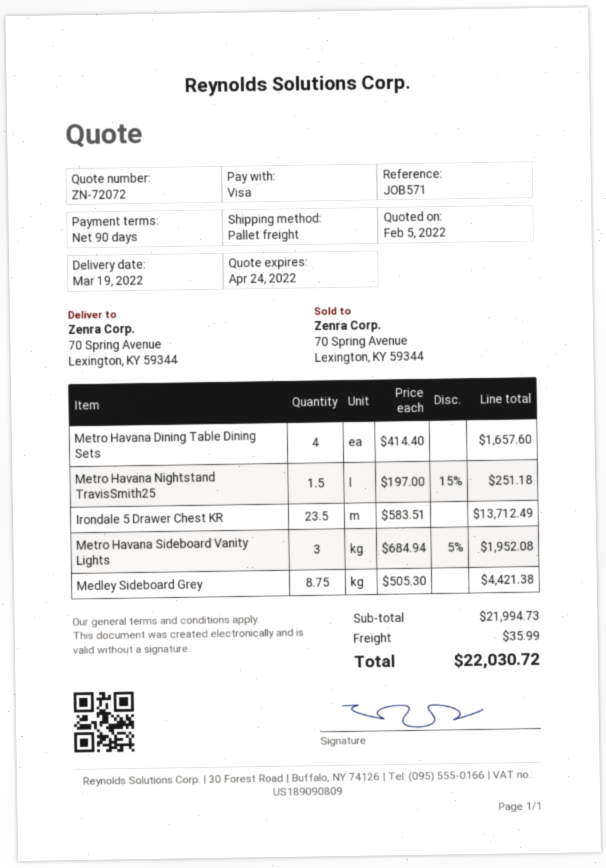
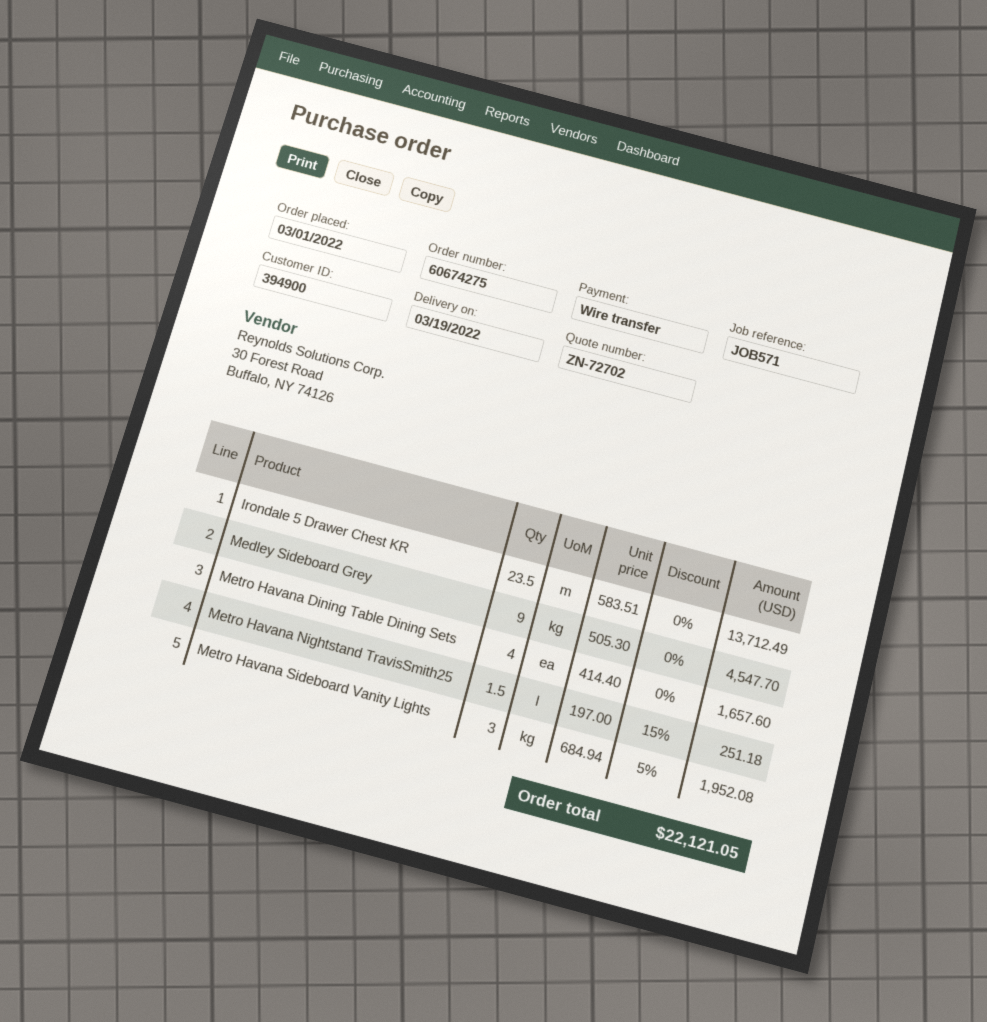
quote number: ZN-72072 -> ZN-72702
payment method: Visa -> bank transfer
Medley Sideboard Grey: 8.75 x 505.30 = 4421.38 -> 9 x 505.30 = 4547.70
shipping: 35.99 -> none
total: 22030.72 -> 22121.05

